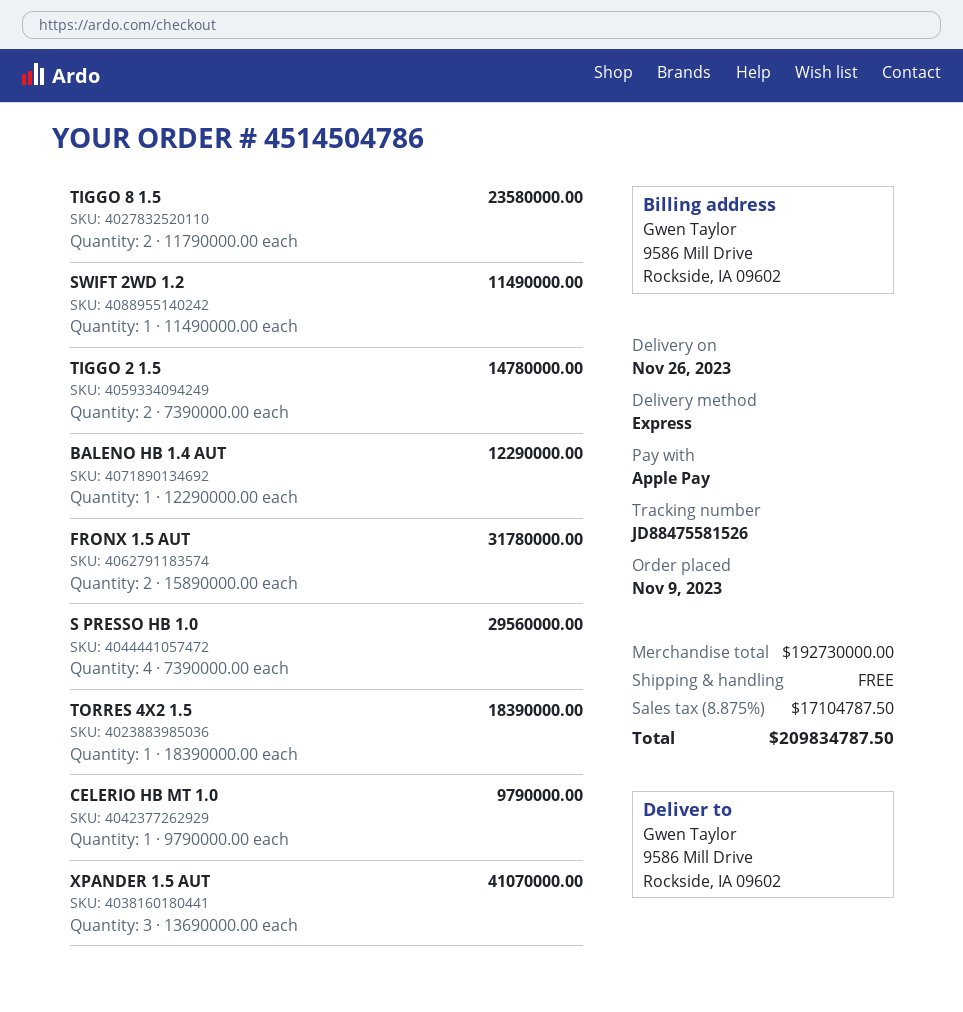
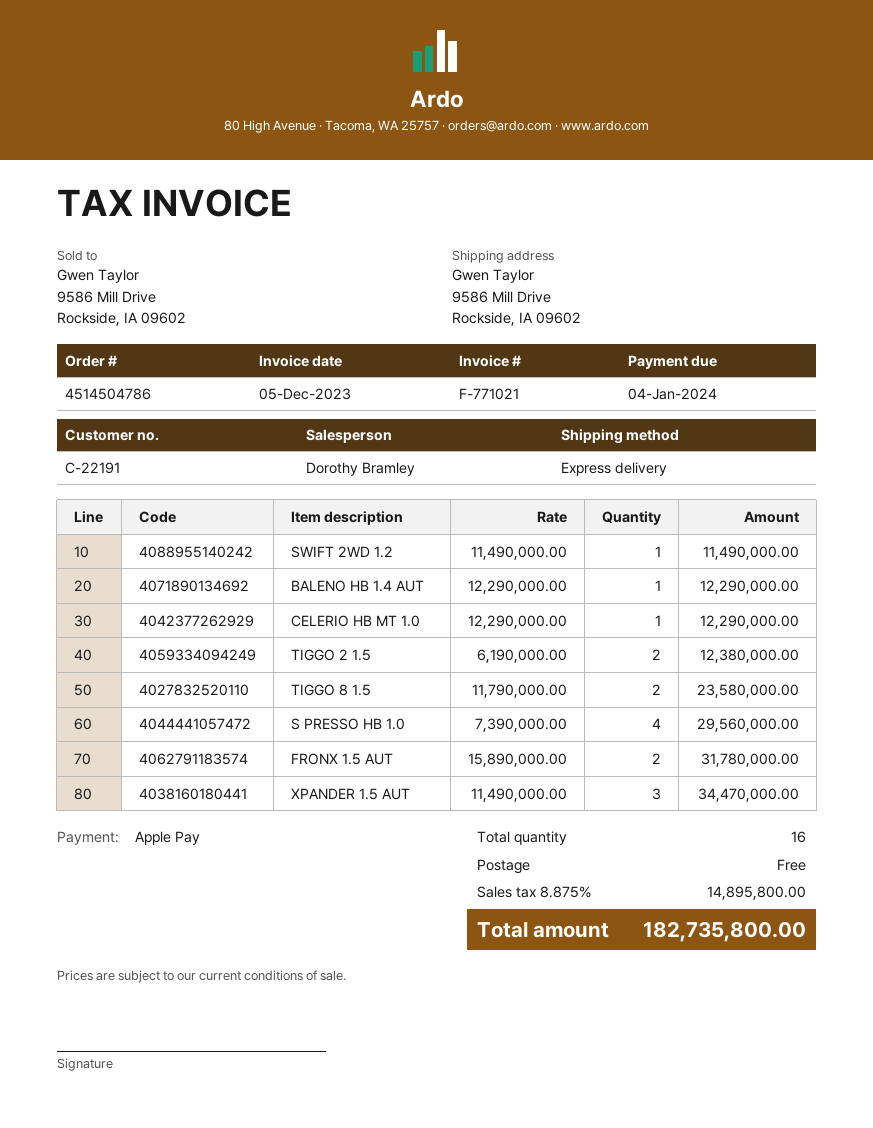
TIGGO 2 1.5: 2 x 7390000.00 = 14780000.00 -> 2 x 6190000.00 = 12380000.00
TORRES 4X2 1.5: 1 x 18390000.00 = 18390000.00 -> none
CELERIO HB MT 1.0: 1 x 9790000.00 = 9790000.00 -> 1 x 12290000.00 = 12290000.00
XPANDER 1.5 AUT: 3 x 13690000.00 = 41070000.00 -> 3 x 11490000.00 = 34470000.00
tax: 8.875% = 17104787.50 -> 8.875% = 14895800.00
total: 209834787.50 -> 182735800.00

